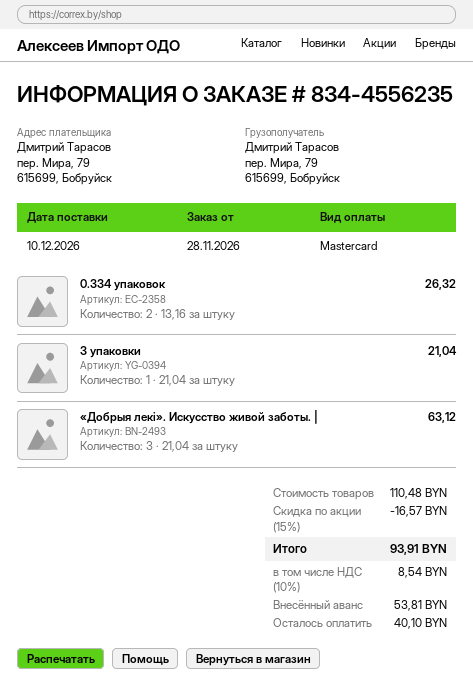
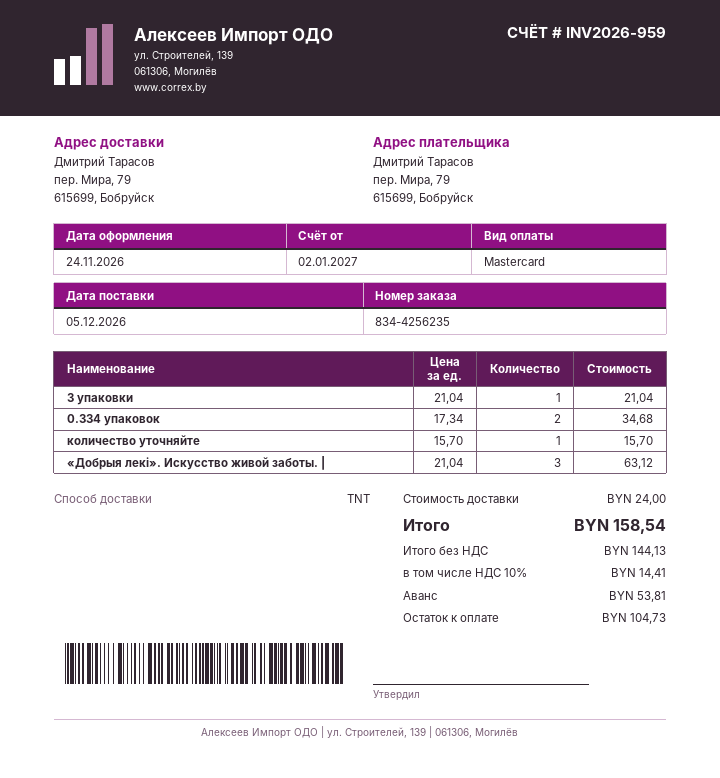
order number: 834-4556235 -> 834-4256235
order date: 2026-11-28 -> 2026-11-24
delivery date: 2026-12-10 -> 2026-12-05
0.334 упаковок: 2 x 13.16 = 26.32 -> 2 x 17.34 = 34.68
количество уточняйте: none -> 1 x 15.70 = 15.70
discount: 15% = 16.57 -> none
shipping: none -> 24.00
tax: 10% = 8.54 -> 10% = 14.41
total: 93.91 -> 158.54
balance: 40.10 -> 104.73

